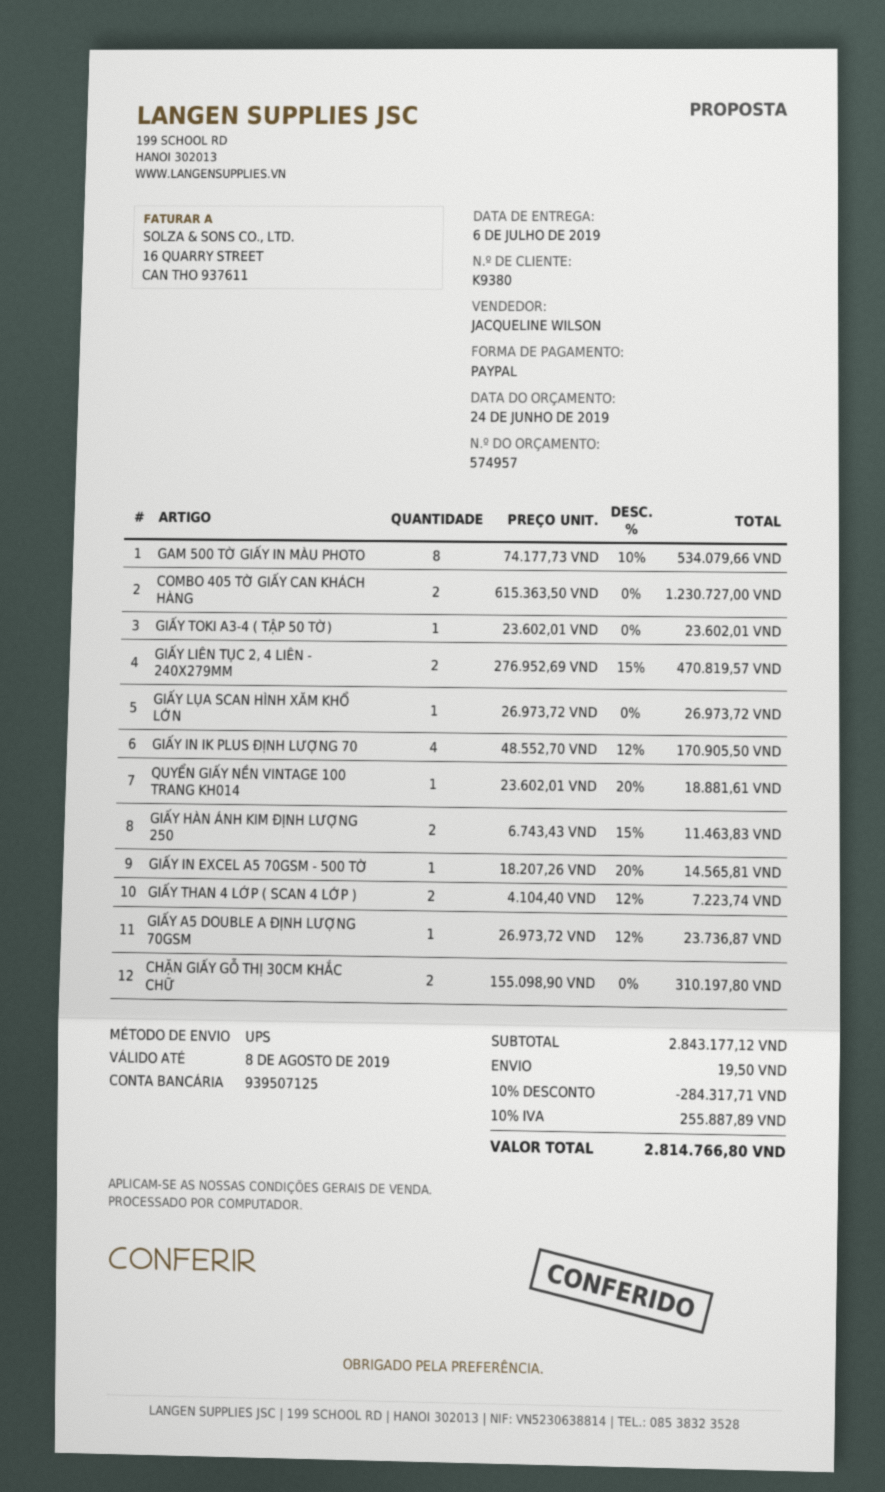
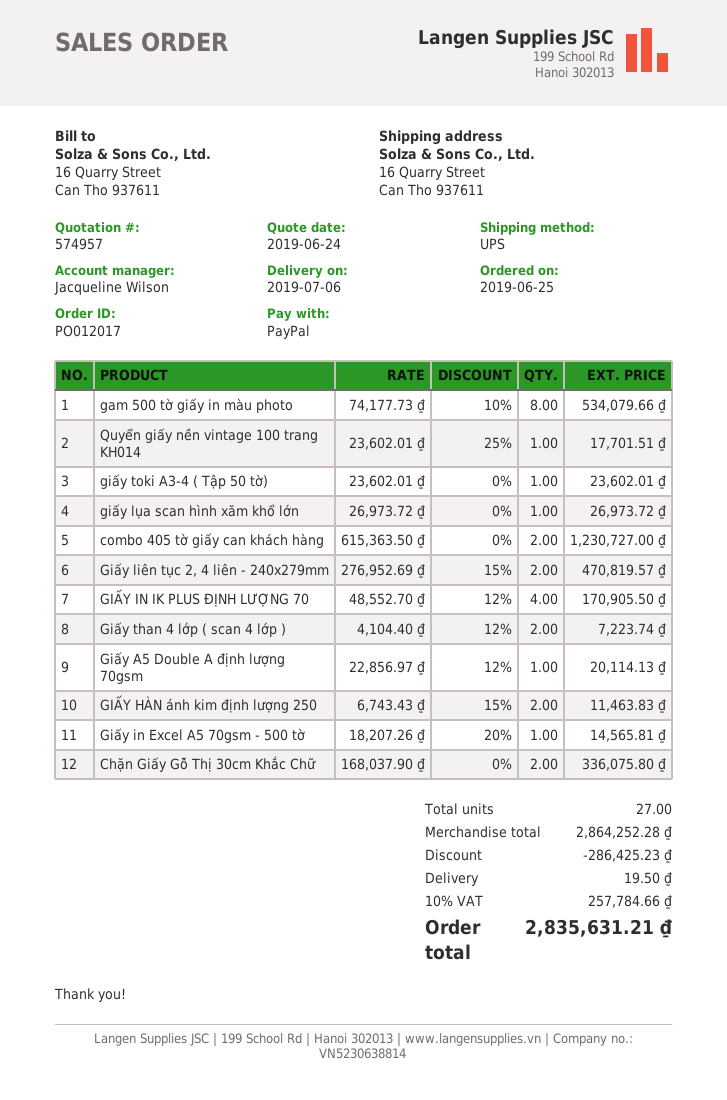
QUYỂN GIẤY NỀN VINTAGE 100 TRANG KH014: 1 x 23602.01 - 20% = 18881.61 -> 1 x 23602.01 - 25% = 17701.51
GIẤY A5 DOUBLE A ĐỊNH LƯỢNG 70GSM: 1 x 26973.72 - 12% = 23736.87 -> 1 x 22856.97 - 12% = 20114.13
CHẶN GIẤY GỖ THỊ 30CM KHẮC CHỮ: 2 x 155098.90 = 310197.80 -> 2 x 168037.90 = 336075.80
subtotal: 2843177.12 -> 2864252.28
discount: 284317.71 -> 286425.23
tax: 10% = 255887.89 -> 10% = 257784.66
total: 2814766.80 -> 2835631.21

